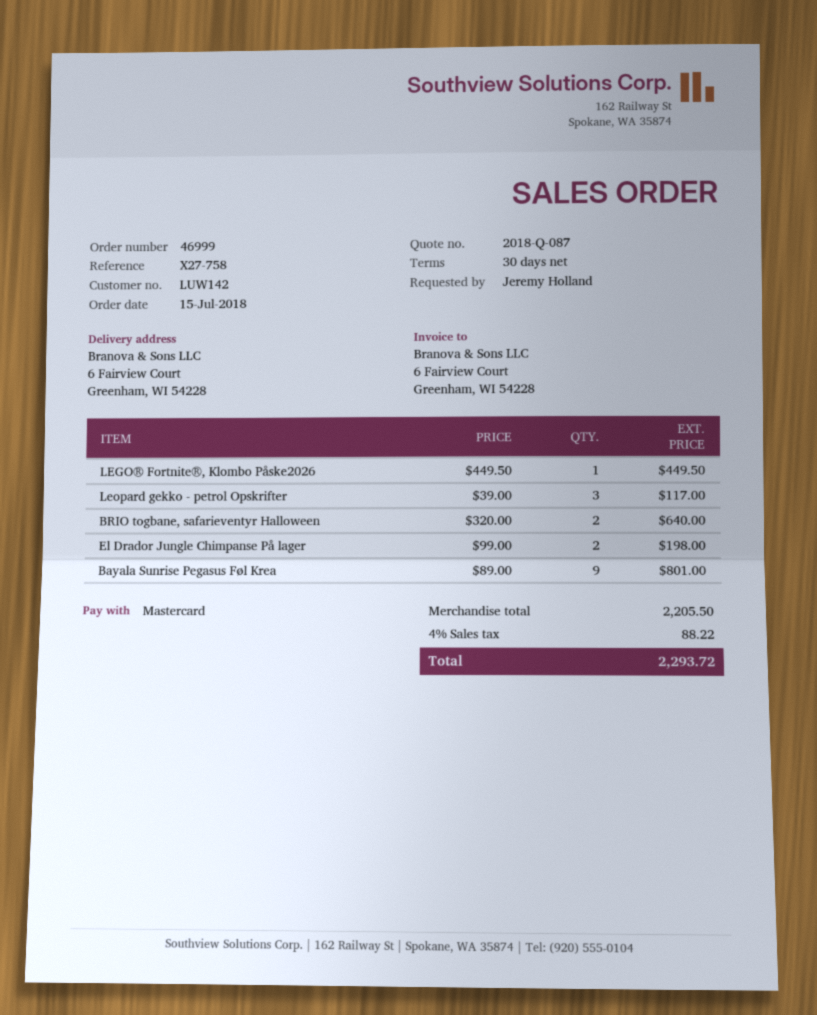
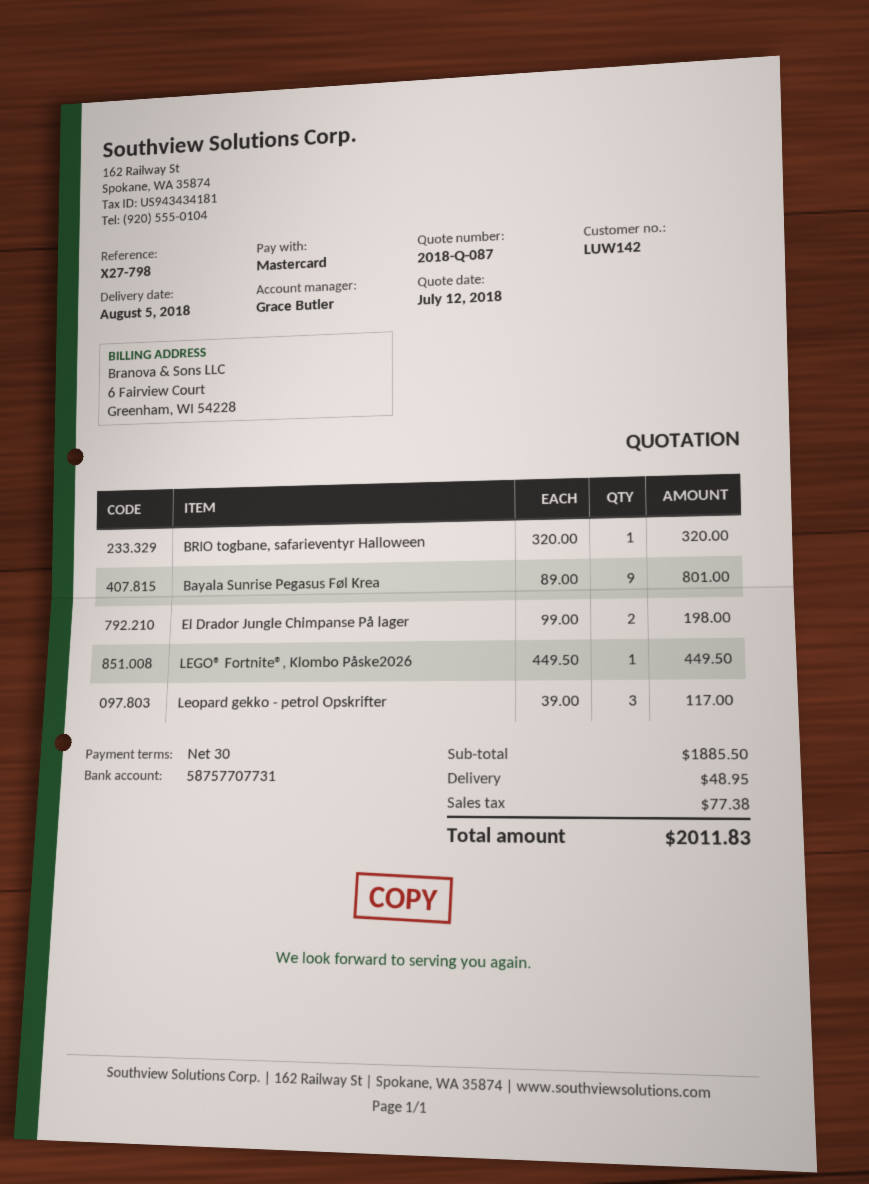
reference: X27-758 -> X27-798
BRIO togbane, safarieventyr Halloween: 2 x 320.00 = 640.00 -> 1 x 320.00 = 320.00
subtotal: 2205.50 -> 1885.50
shipping: none -> 48.95
tax: 88.22 -> 77.38
total: 2293.72 -> 2011.83

